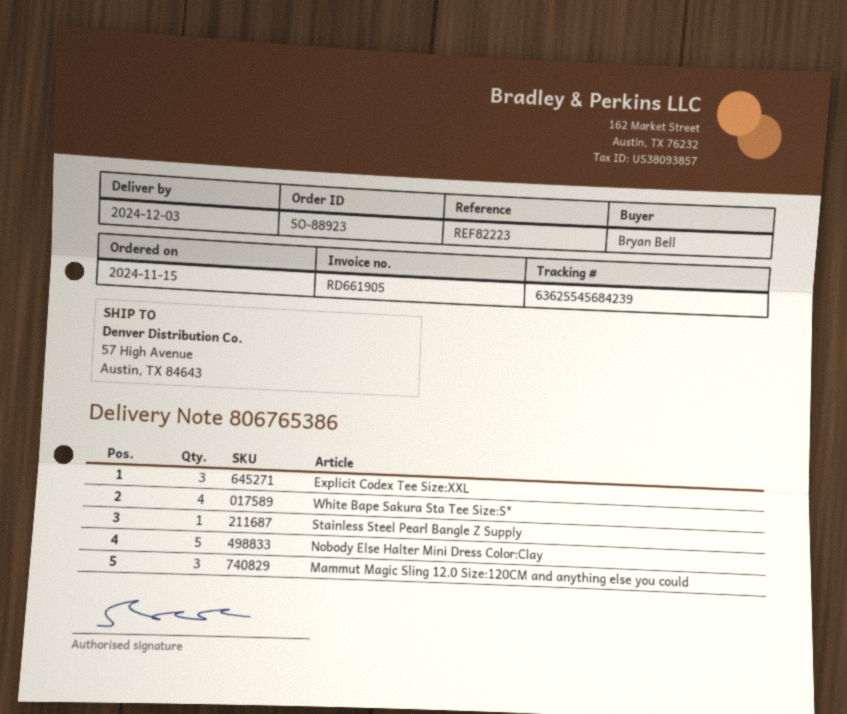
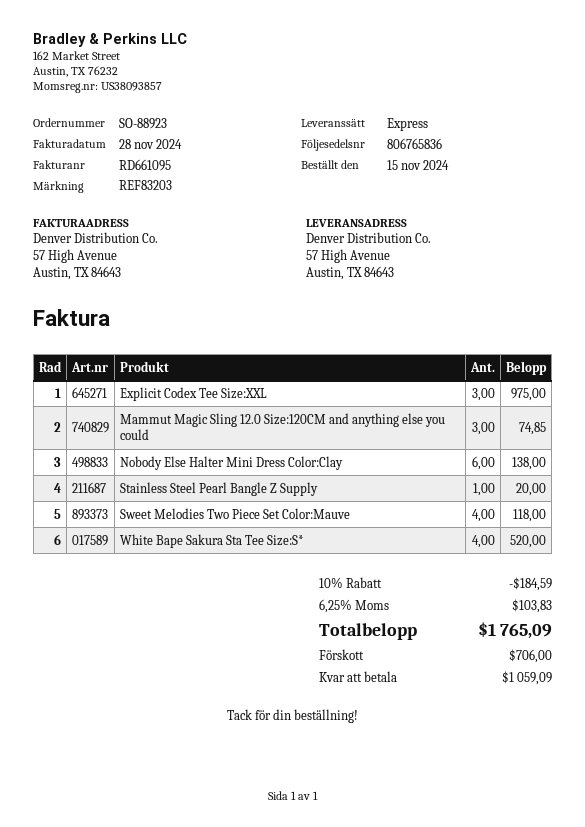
delivery note number: 806765386 -> 806765836
invoice number: RD661905 -> RD661095
reference: REF82223 -> REF83203
Nobody Else Halter Mini Dress Color:Clay: 5 -> 6
Sweet Melodies Two Piece Set Color:Mauve: none -> 4

